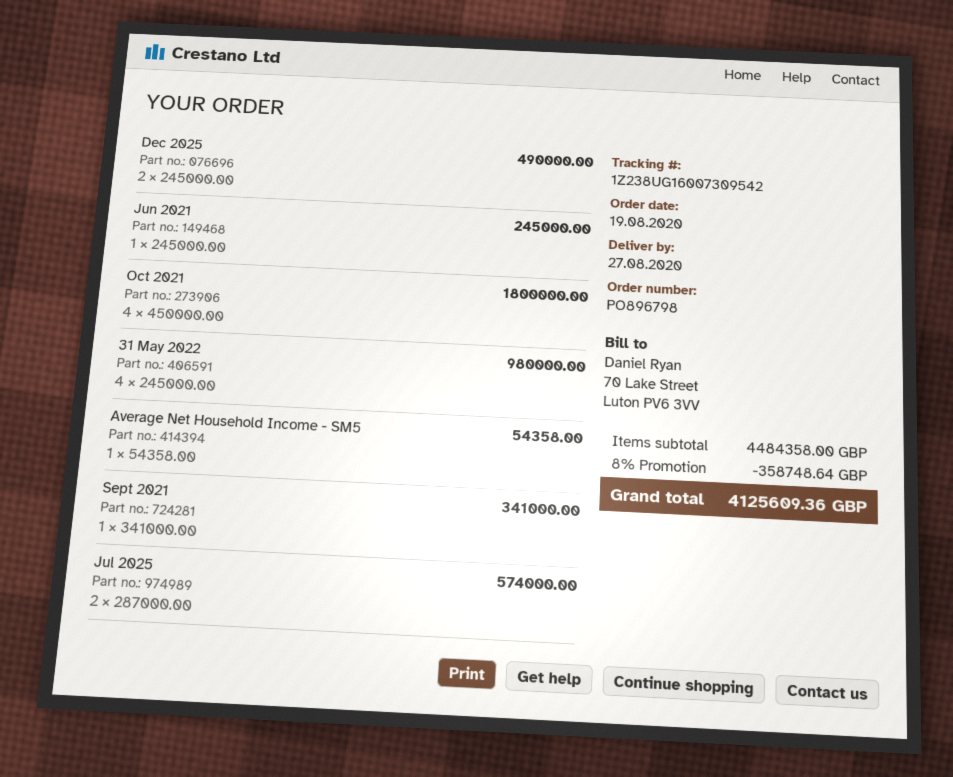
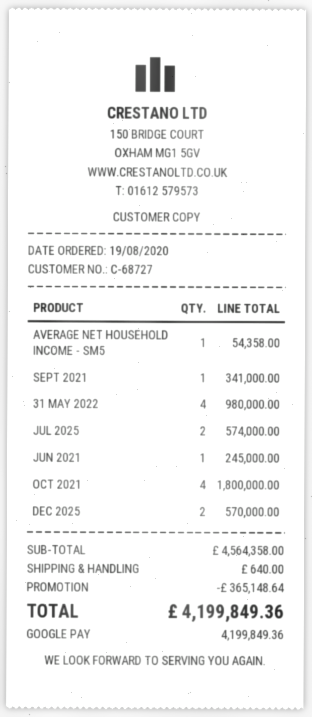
Dec 2025: 2 for 490000.00 -> 2 for 570000.00
subtotal: 4484358.00 -> 4564358.00
discount: 358748.64 -> 365148.64
shipping: none -> 640.00
total: 4125609.36 -> 4199849.36

